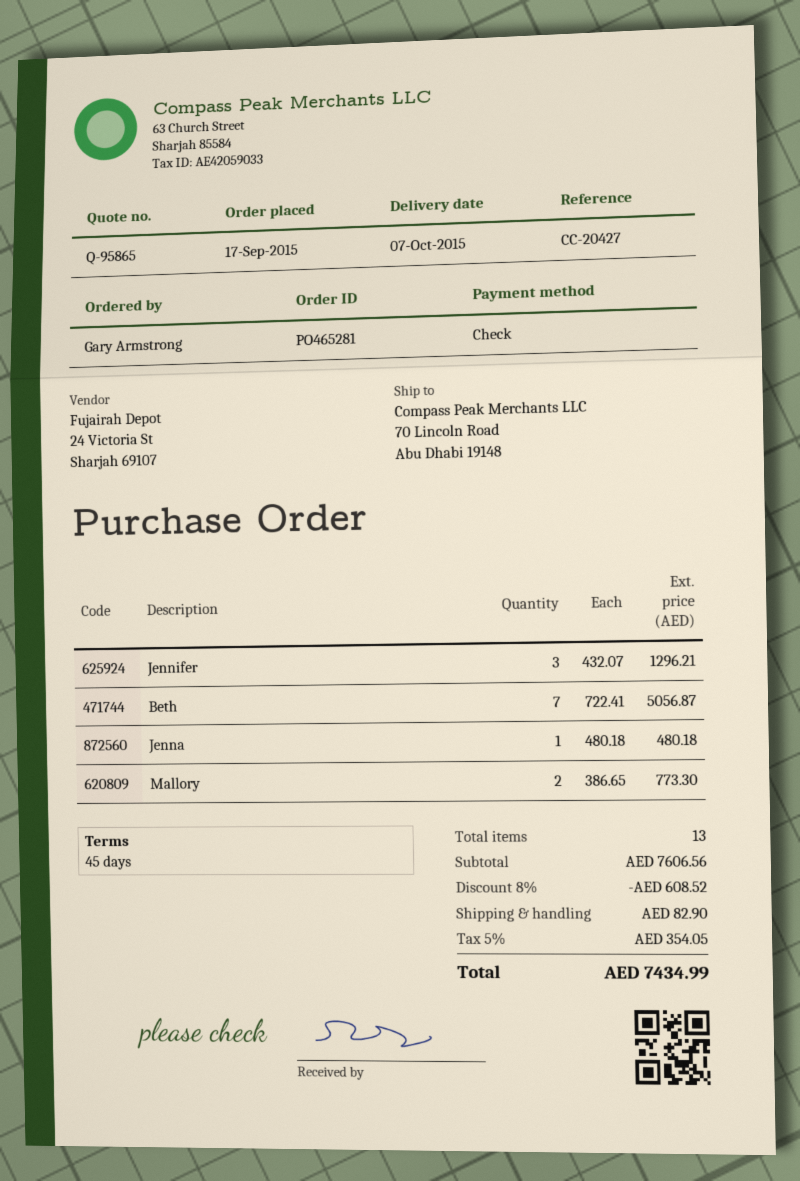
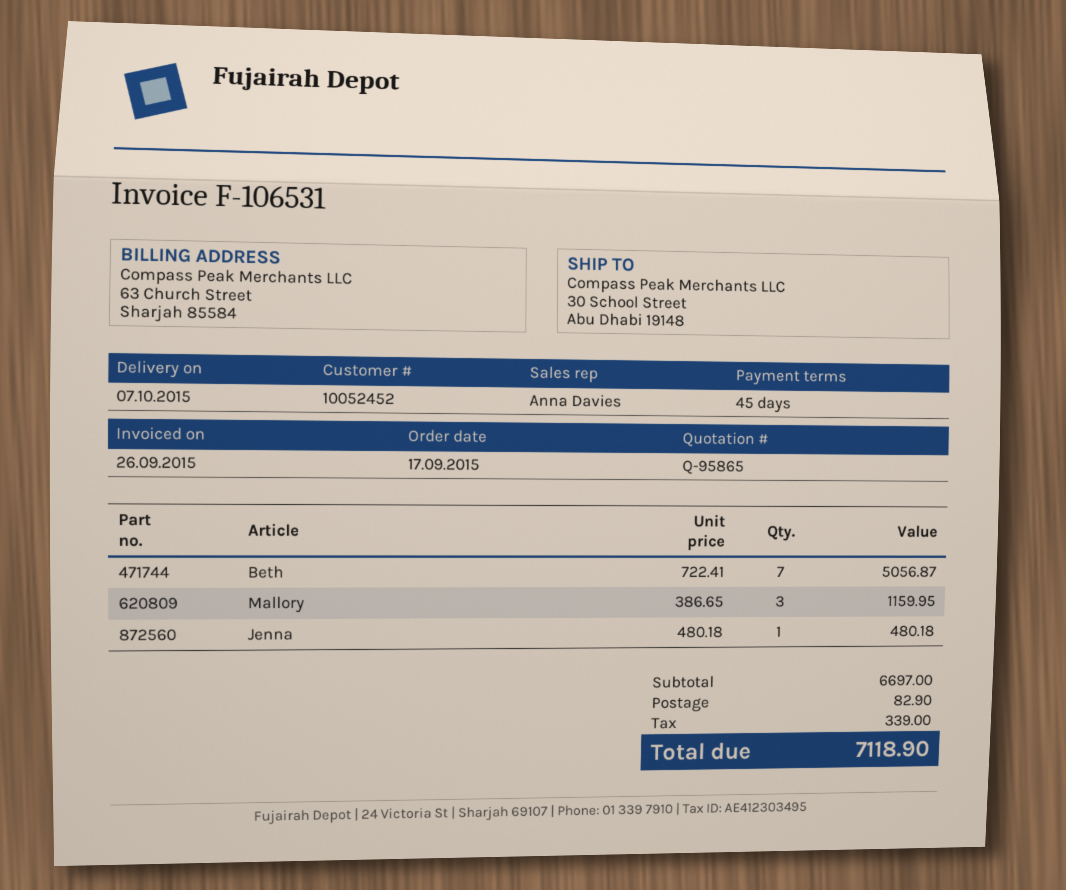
ship to: 70 Lincoln Road, Abu Dhabi 19148 -> 30 School Street, Abu Dhabi 19148
Jennifer: 3 x 432.07 = 1296.21 -> none
Mallory: 2 x 386.65 = 773.30 -> 3 x 386.65 = 1159.95
subtotal: 7606.56 -> 6697.00
discount: 8% = 608.52 -> none
tax: 354.05 -> 339.00
total: 7434.99 -> 7118.90

